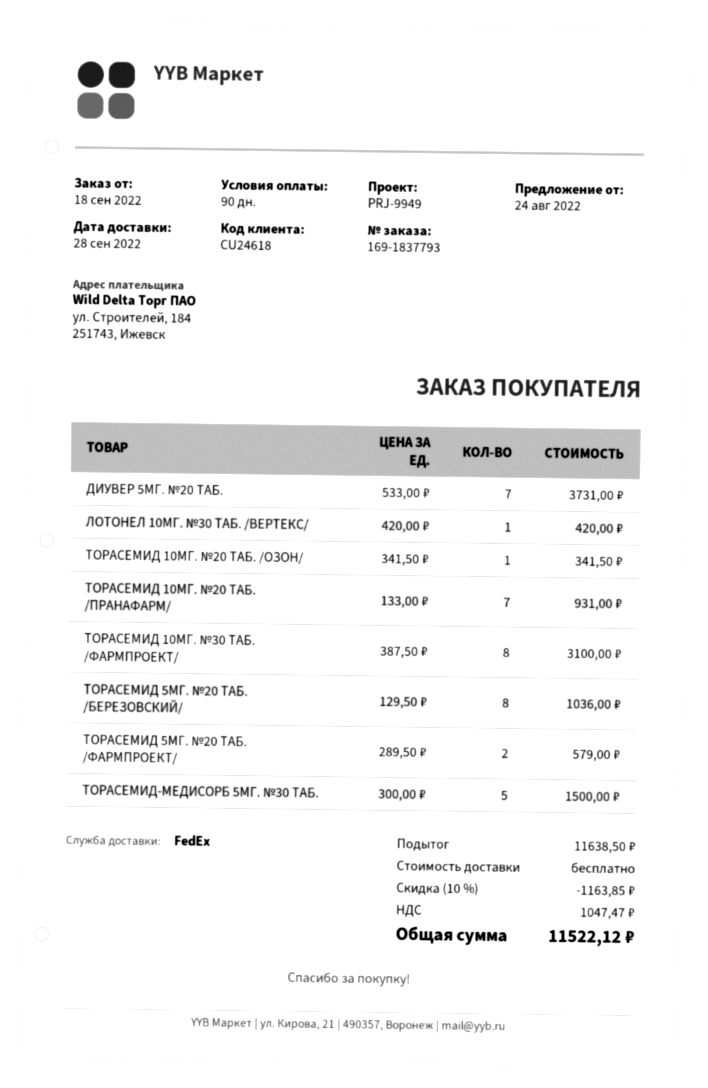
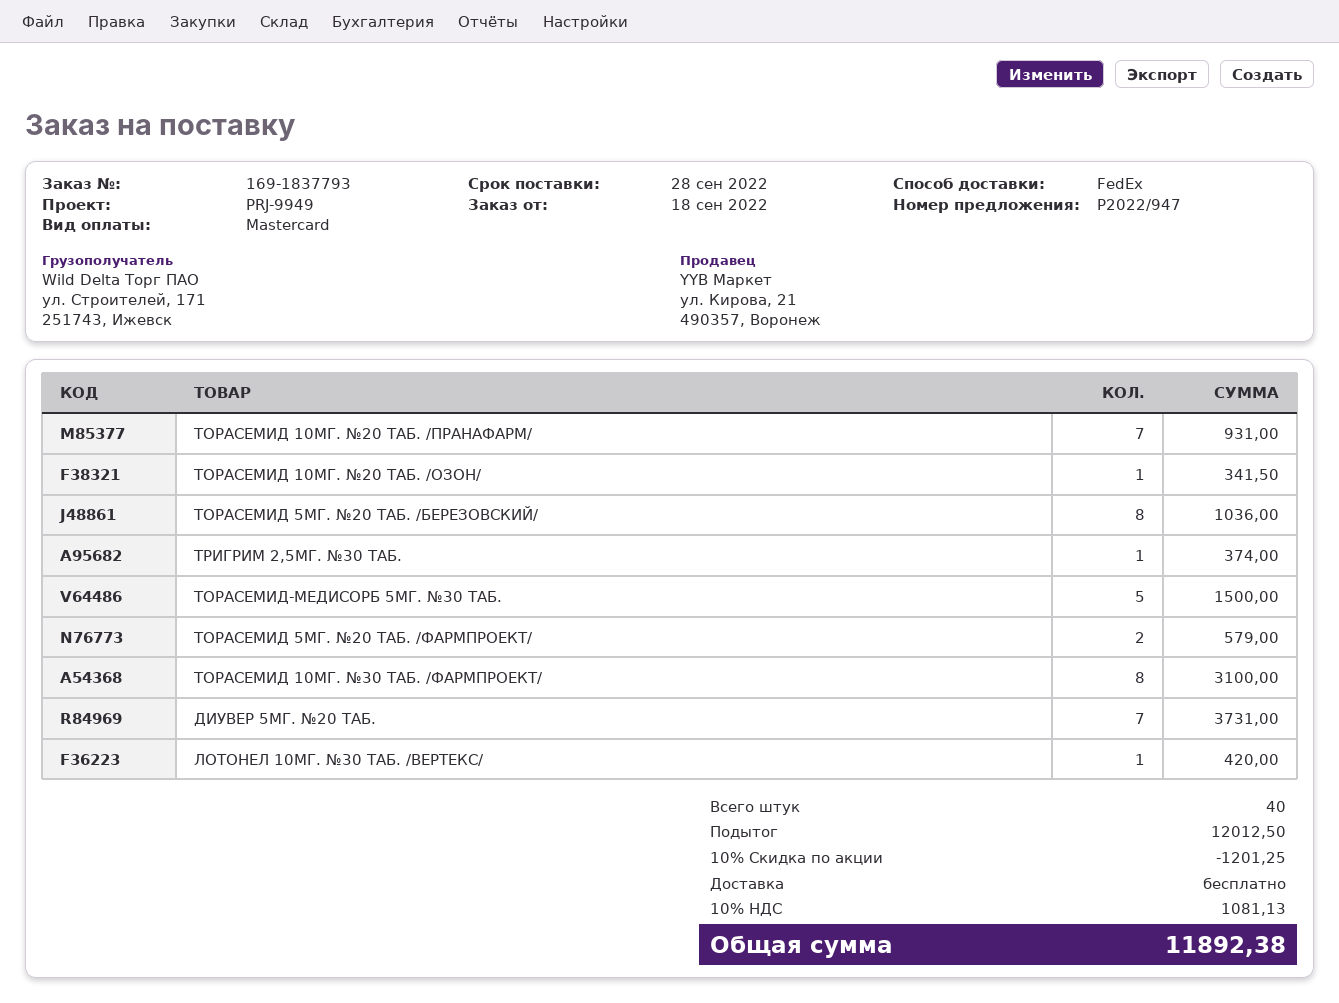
ТРИГРИМ 2,5МГ. №30 ТАБ.: none -> 1 for 374.00
subtotal: 11638.50 -> 12012.50
discount: 10% = 1163.85 -> 10% = 1201.25
tax: 1047.47 -> 1081.13
total: 11522.12 -> 11892.38

